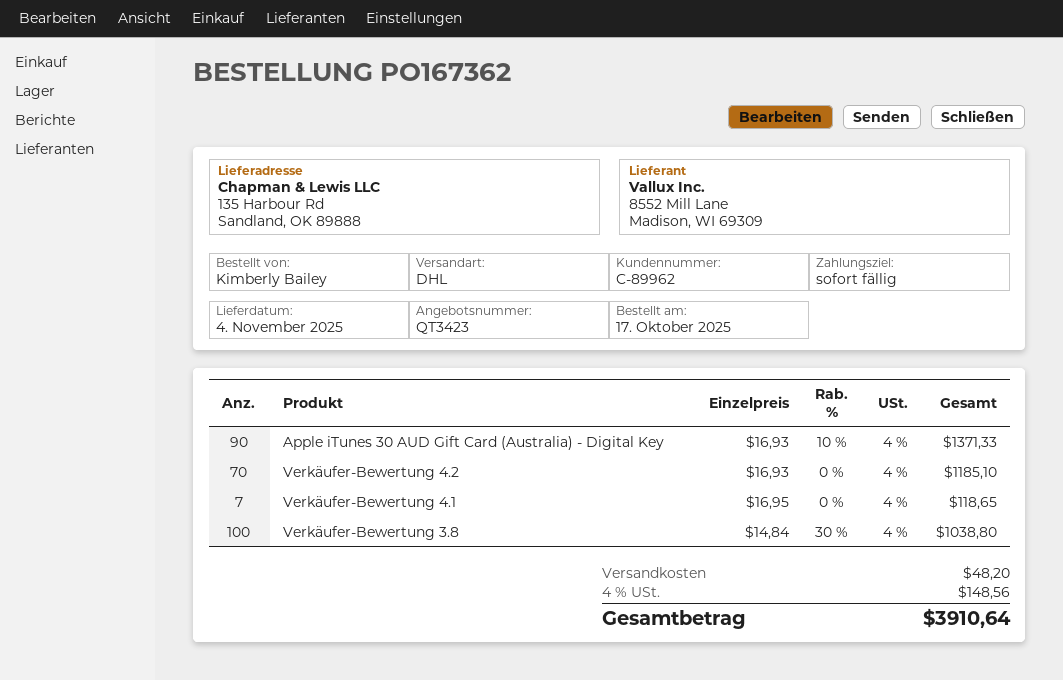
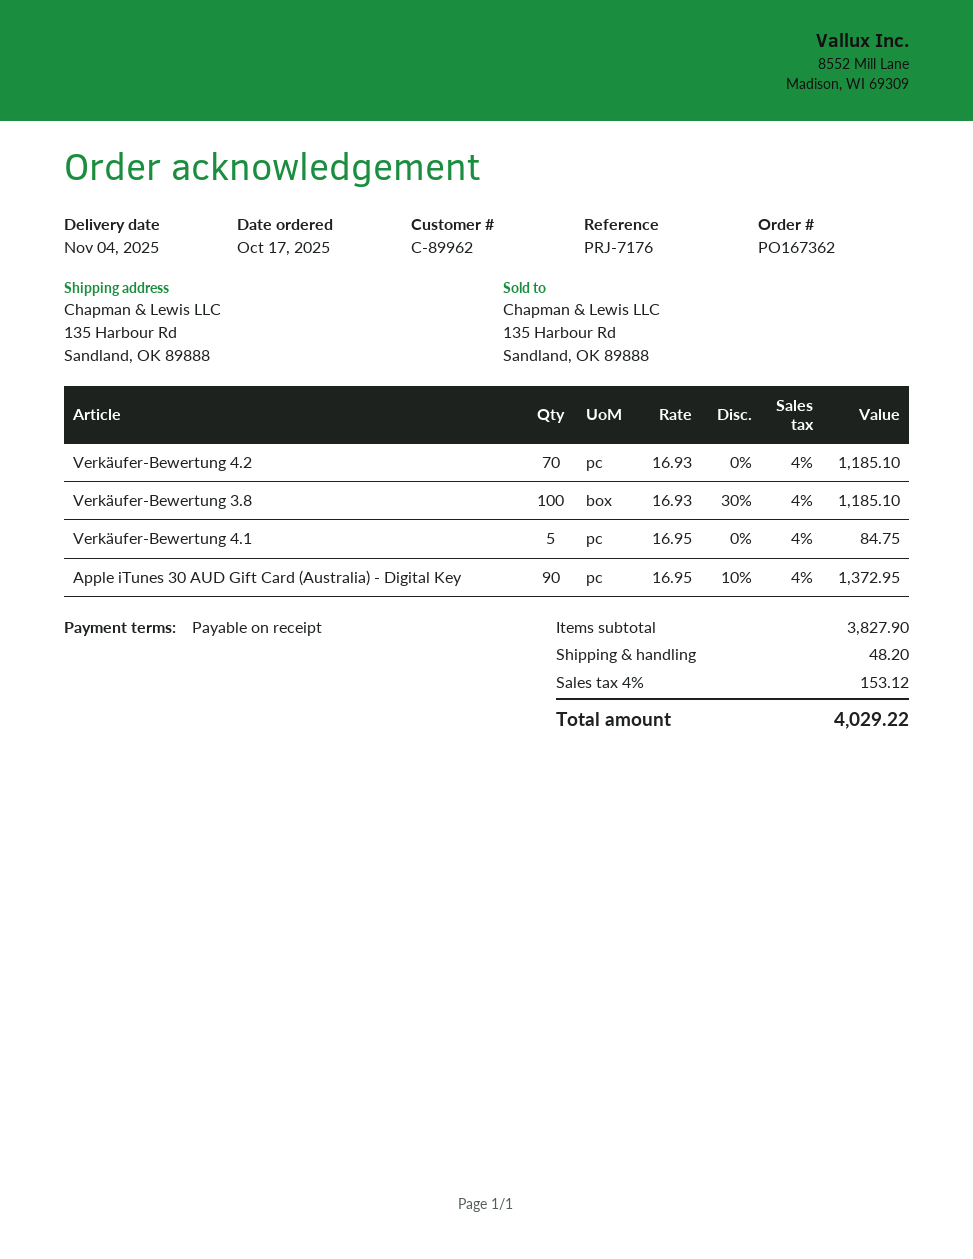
Apple iTunes 30 AUD Gift Card (Australia) - Digital Key: 90 x 16.93 - 10% = 1371.33 -> 90 x 16.95 - 10% = 1372.95
Verkäufer-Bewertung 4.1: 7 x 16.95 = 118.65 -> 5 x 16.95 = 84.75
Verkäufer-Bewertung 3.8: 100 x 14.84 - 30% = 1038.80 -> 100 x 16.93 - 30% = 1185.10
tax: 4% = 148.56 -> 4% = 153.12
total: 3910.64 -> 4029.22

